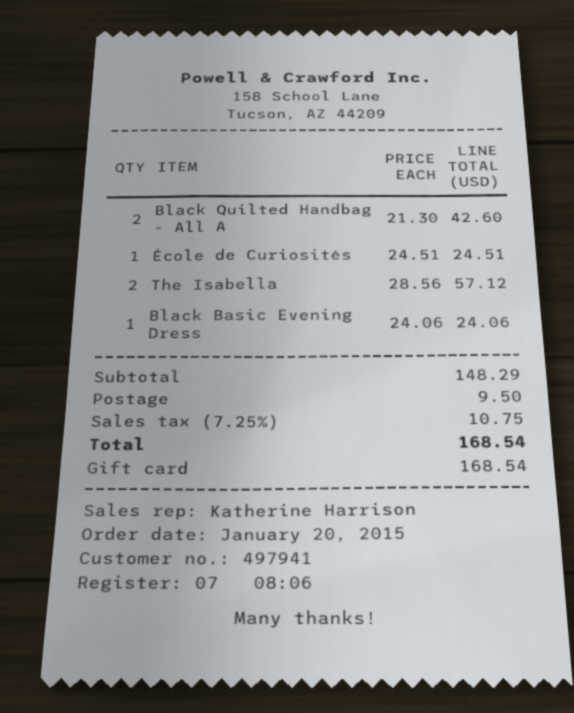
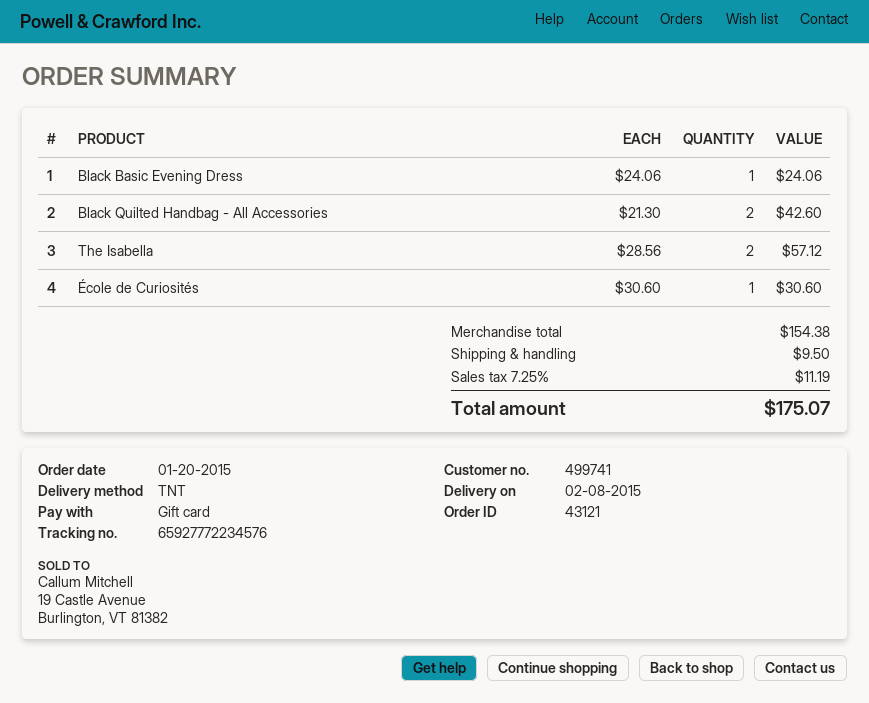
customer number: 497941 -> 499741
École de Curiosités: 1 x 24.51 = 24.51 -> 1 x 30.60 = 30.60
subtotal: 148.29 -> 154.38
tax: 7.25% = 10.75 -> 7.25% = 11.19
total: 168.54 -> 175.07

